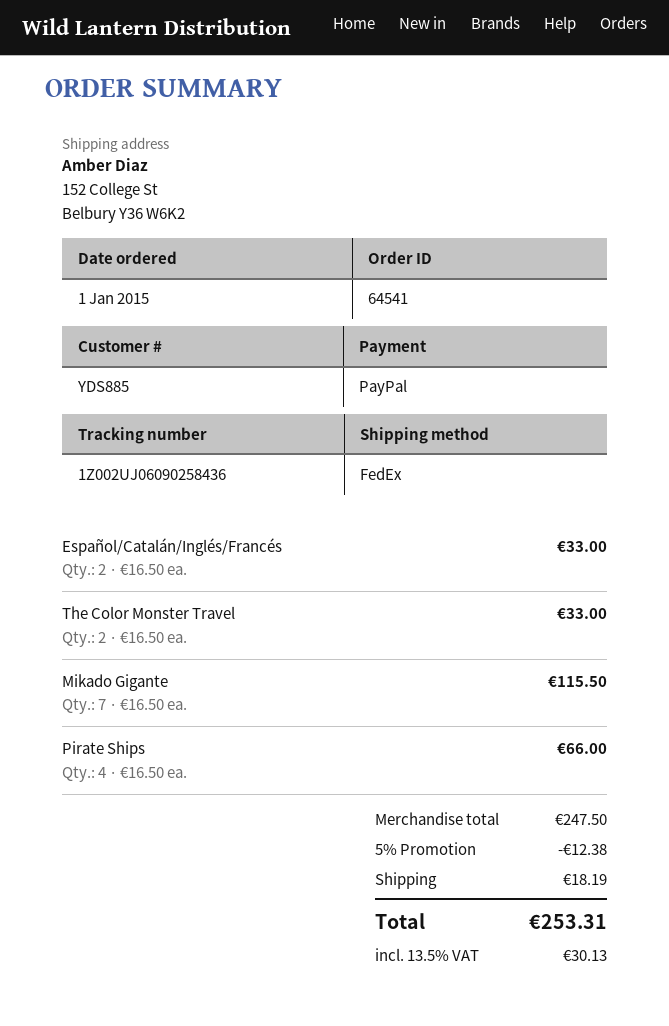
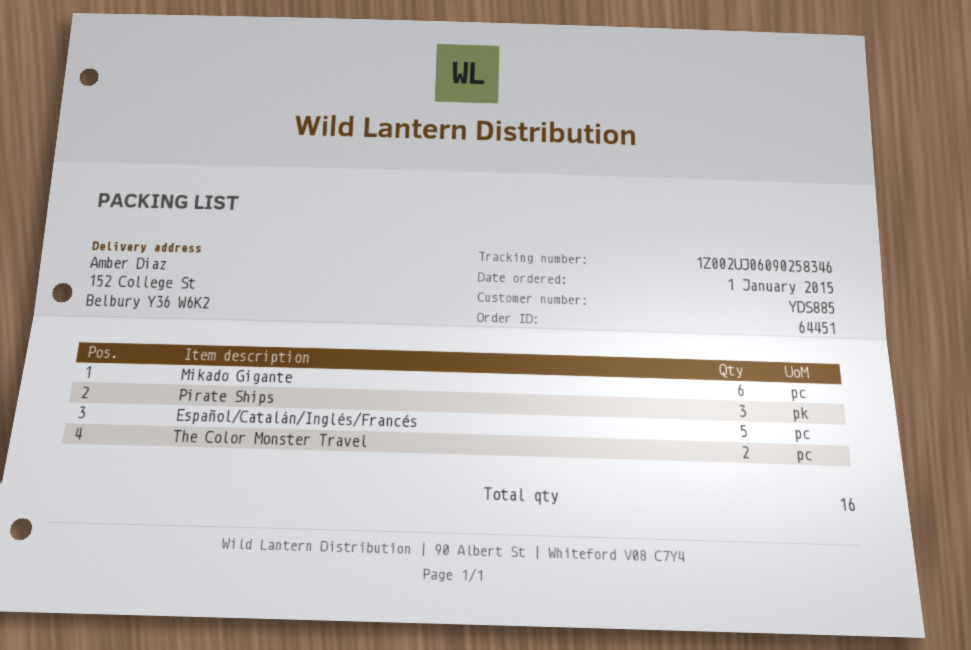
order number: 64541 -> 64451
tracking number: 1Z002UJ06090258436 -> 1Z002UJ06090258346
Español/Catalán/Inglés/Francés: 2 -> 5
Mikado Gigante: 7 -> 6
Pirate Ships: 4 -> 3

